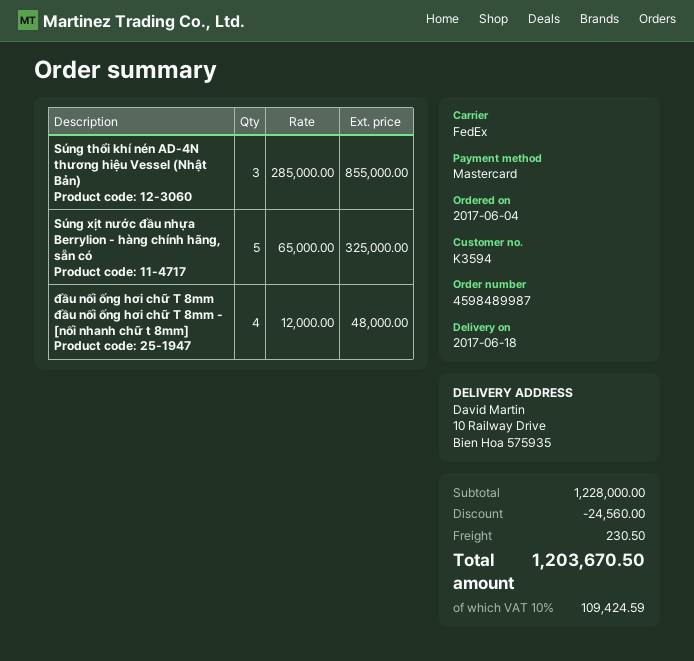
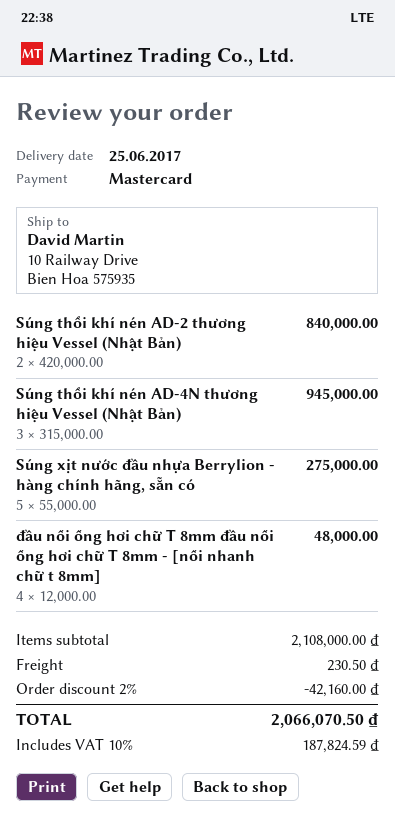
delivery date: 2017-06-18 -> 2017-06-25
Súng thổi khí nén AD-4N thương hiệu Vessel (Nhật Bản): 3 x 285000.00 = 855000.00 -> 3 x 315000.00 = 945000.00
Súng xịt nước đầu nhựa Berrylion - hàng chính hãng, sẵn có: 5 x 65000.00 = 325000.00 -> 5 x 55000.00 = 275000.00
Súng thổi khí nén AD-2 thương hiệu Vessel (Nhật Bản): none -> 2 x 420000.00 = 840000.00
subtotal: 1228000.00 -> 2108000.00
discount: 24560.00 -> 42160.00
tax: 10% = 109424.59 -> 10% = 187824.59
total: 1203670.50 -> 2066070.50

